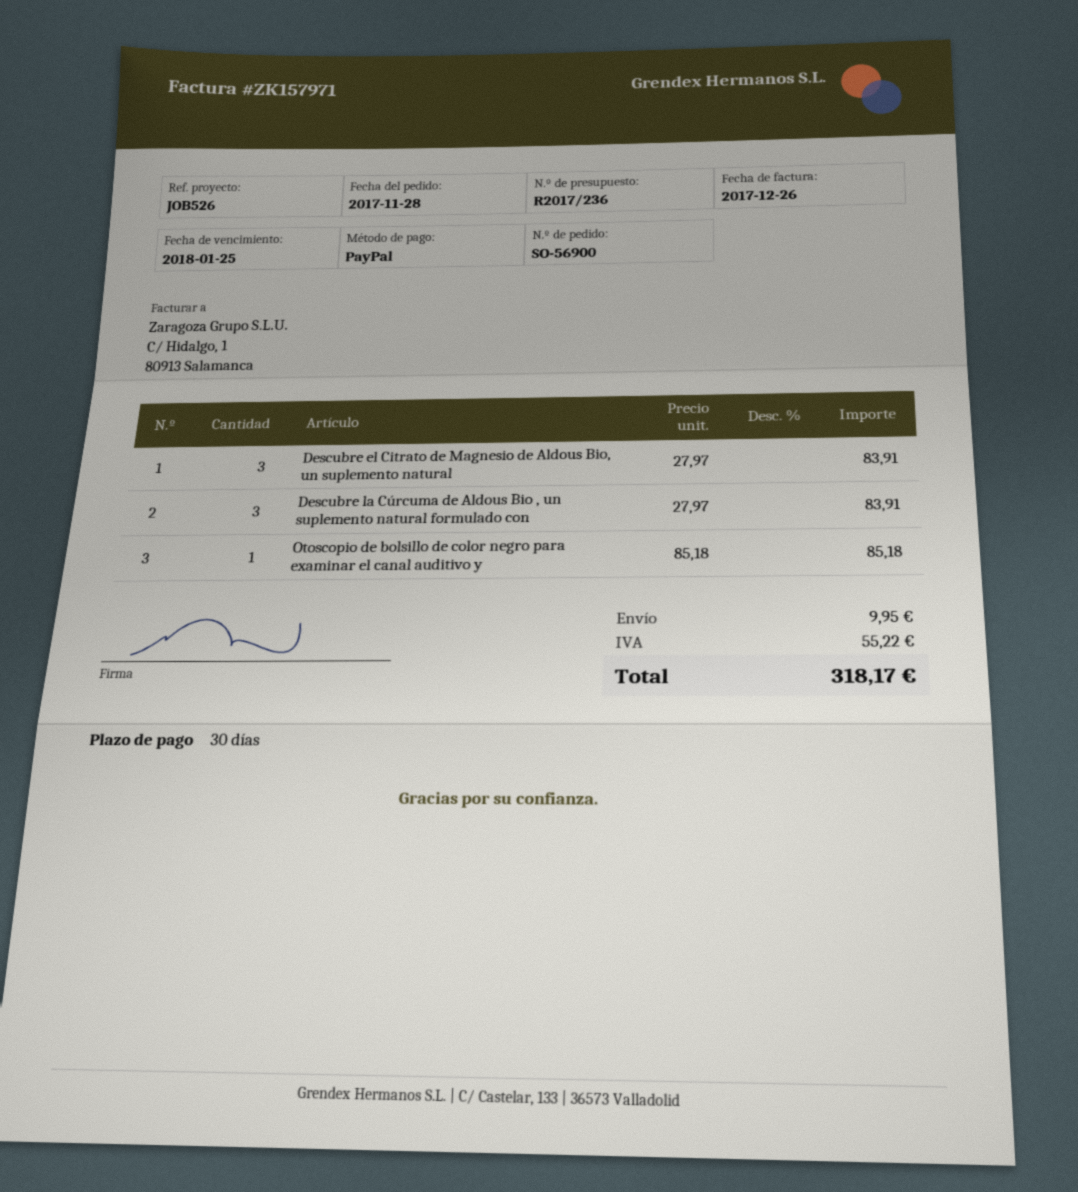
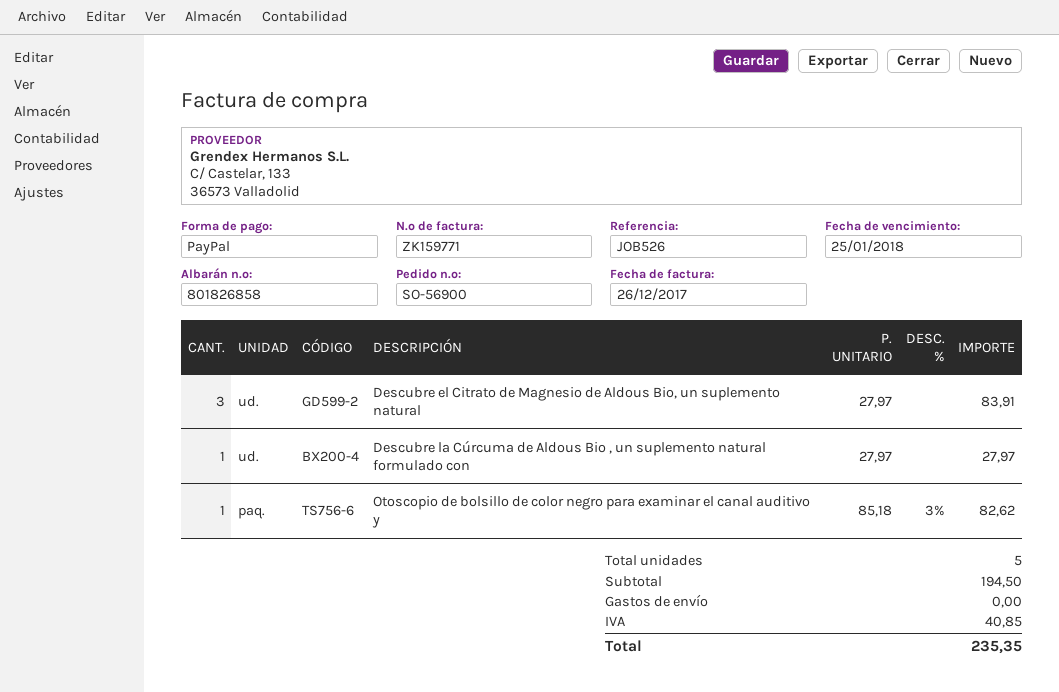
invoice number: ZK157971 -> ZK159771
Descubre la Cúrcuma de Aldous Bio , un suplemento natural formulado con: 3 x 27.97 = 83.91 -> 1 x 27.97 = 27.97
Otoscopio de bolsillo de color negro para examinar el canal auditivo y: 1 x 85.18 = 85.18 -> 1 x 85.18 - 3% = 82.62
shipping: 9.95 -> 0.00
tax: 55.22 -> 40.85
total: 318.17 -> 235.35

